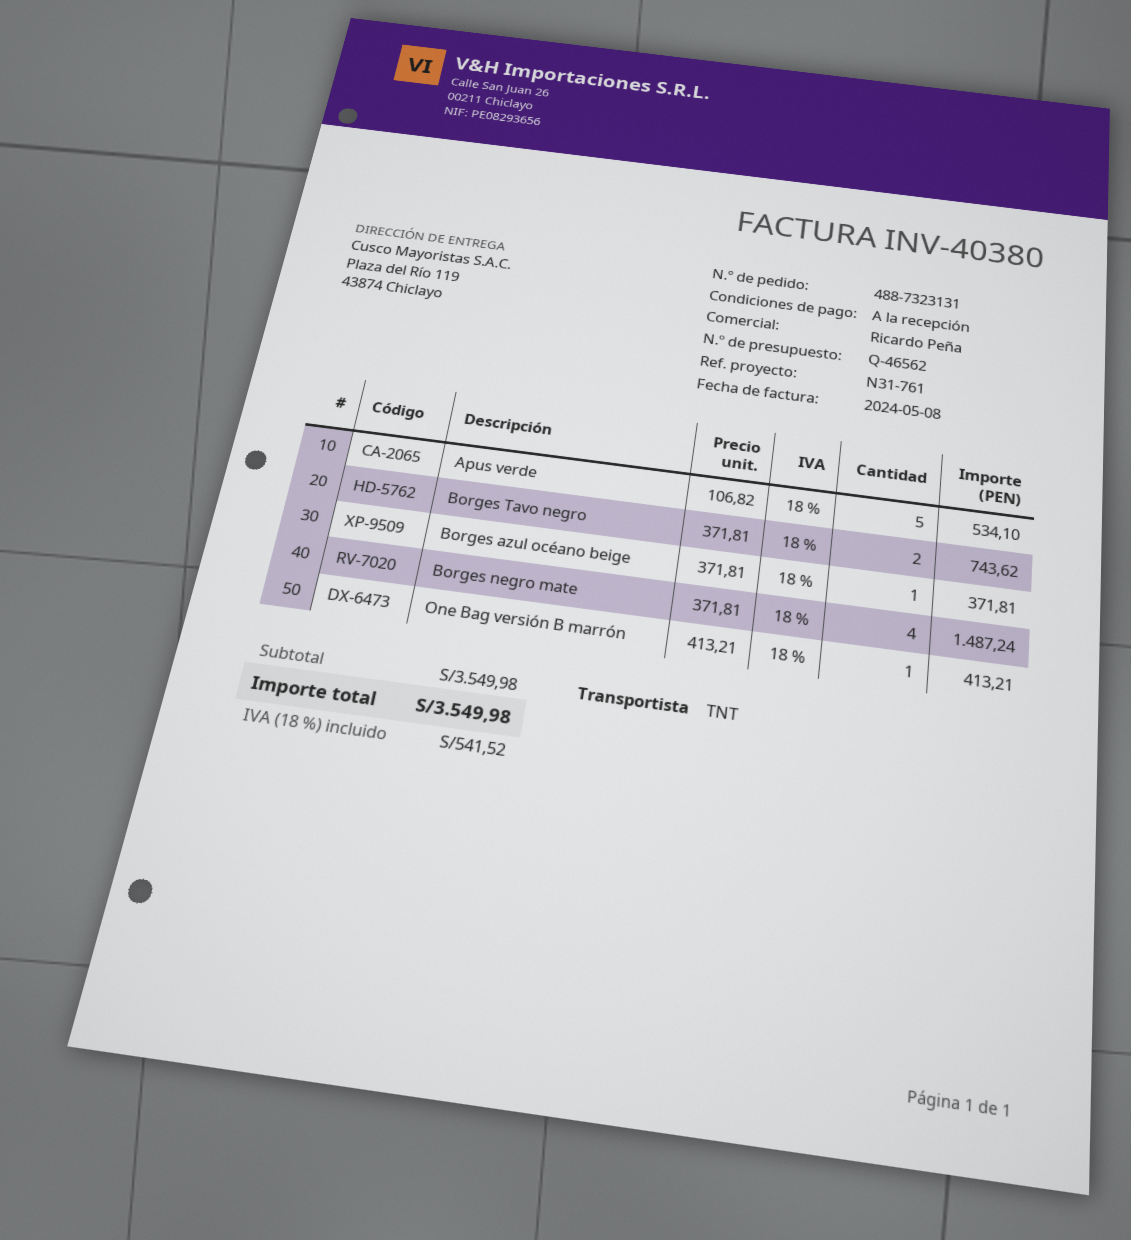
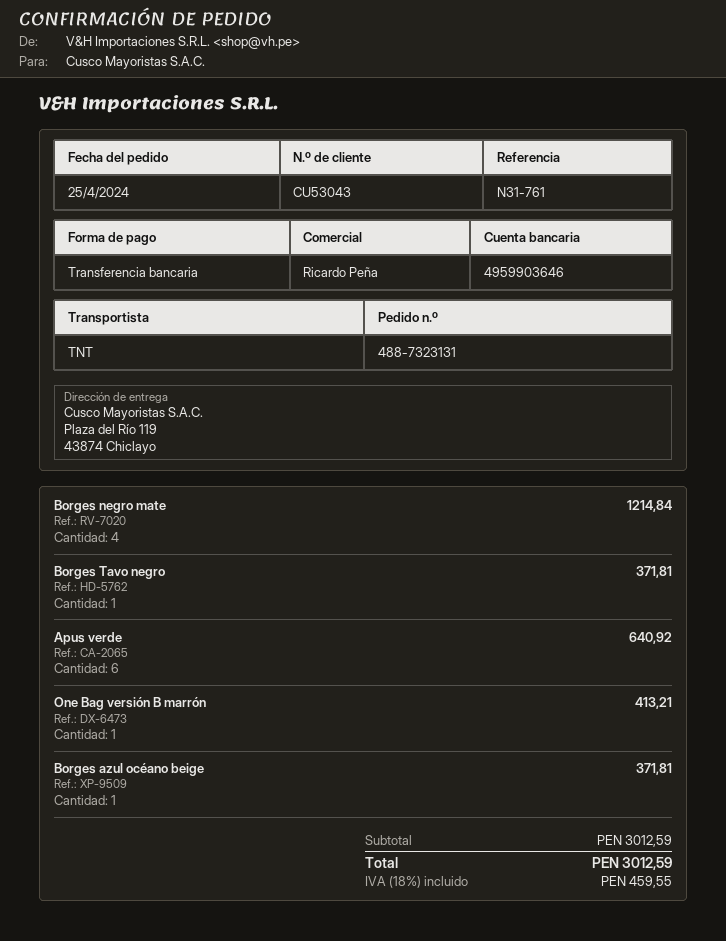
Apus verde: 5 for 534.10 -> 6 for 640.92
Borges Tavo negro: 2 for 743.62 -> 1 for 371.81
Borges negro mate: 4 for 1487.24 -> 4 for 1214.84
subtotal: 3549.98 -> 3012.59
tax: 18% = 541.52 -> 18% = 459.55
total: 3549.98 -> 3012.59

